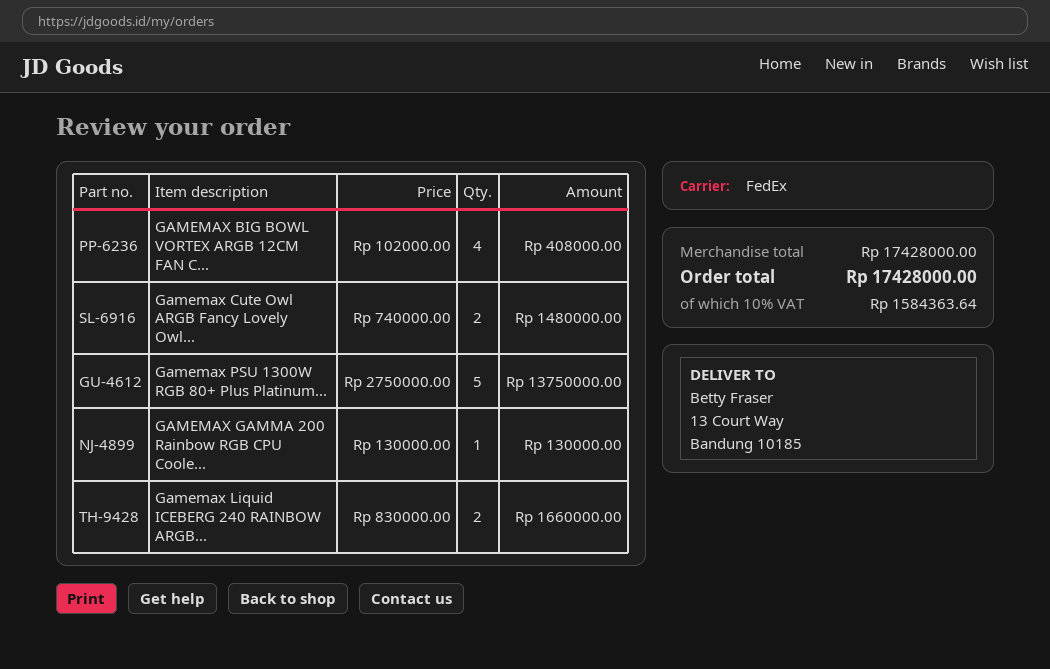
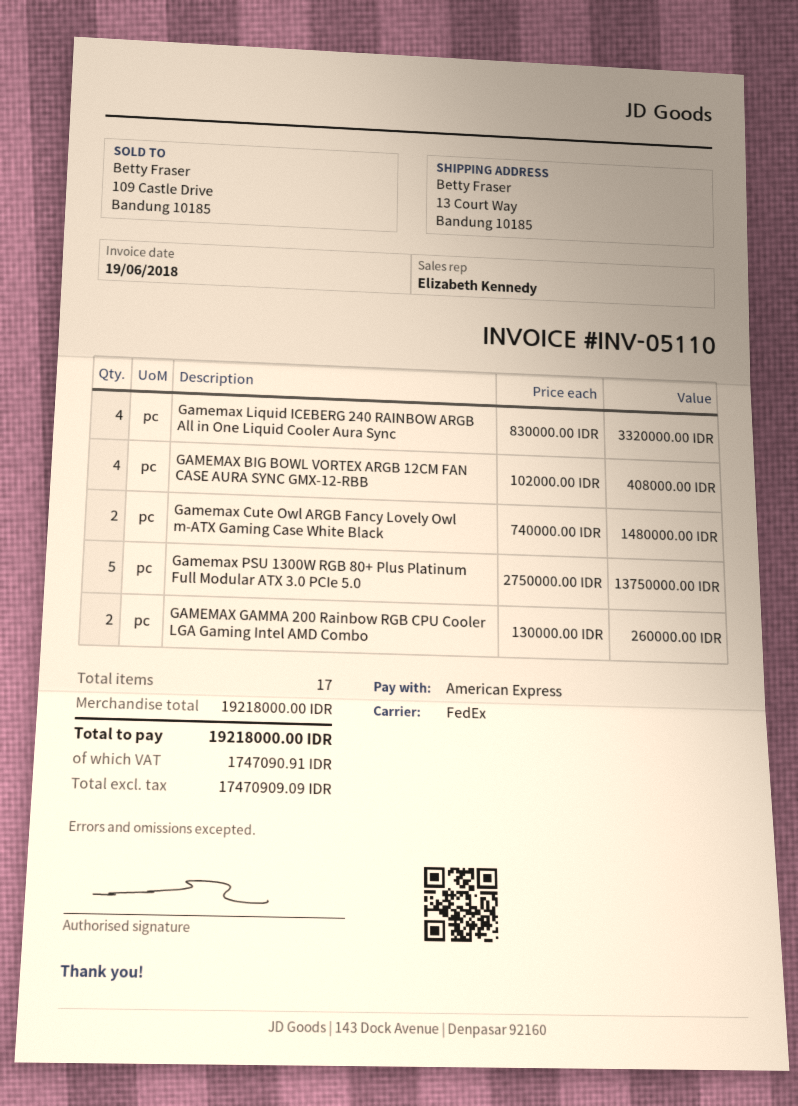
GAMEMAX GAMMA 200 Rainbow RGB CPU Coole...: 1 x 130000.00 = 130000.00 -> 2 x 130000.00 = 260000.00
Gamemax Liquid ICEBERG 240 RAINBOW ARGB...: 2 x 830000.00 = 1660000.00 -> 4 x 830000.00 = 3320000.00
subtotal: 17428000.00 -> 19218000.00
tax: 1584363.64 -> 1747090.91
total: 17428000.00 -> 19218000.00

